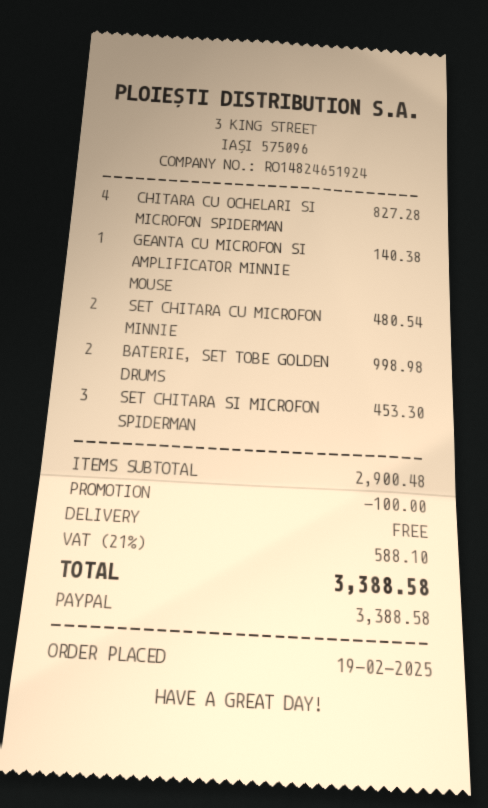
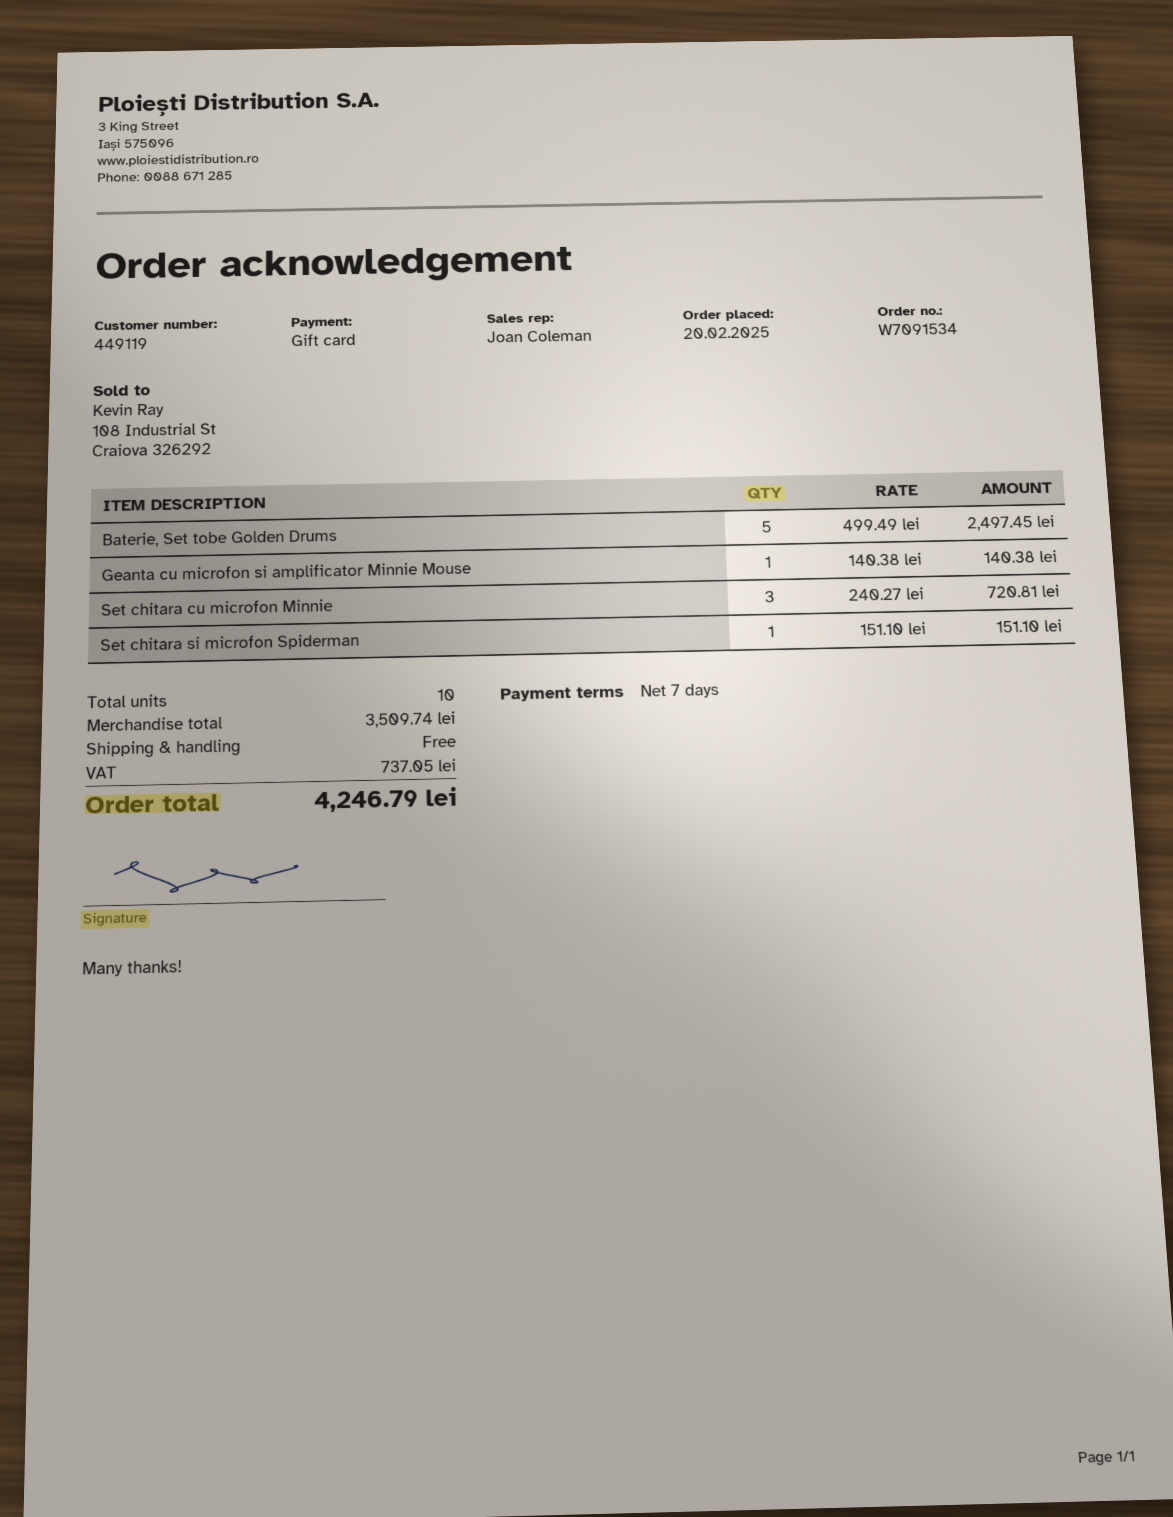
order date: 2025-02-19 -> 2025-02-20
payment method: PayPal -> gift card
CHITARA CU OCHELARI SI MICROFON SPIDERMAN: 4 for 827.28 -> none
SET CHITARA CU MICROFON MINNIE: 2 for 480.54 -> 3 for 720.81
BATERIE, SET TOBE GOLDEN DRUMS: 2 for 998.98 -> 5 for 2497.45
SET CHITARA SI MICROFON SPIDERMAN: 3 for 453.30 -> 1 for 151.10
subtotal: 2900.48 -> 3509.74
discount: 100.00 -> none
tax: 588.10 -> 737.05
total: 3388.58 -> 4246.79

